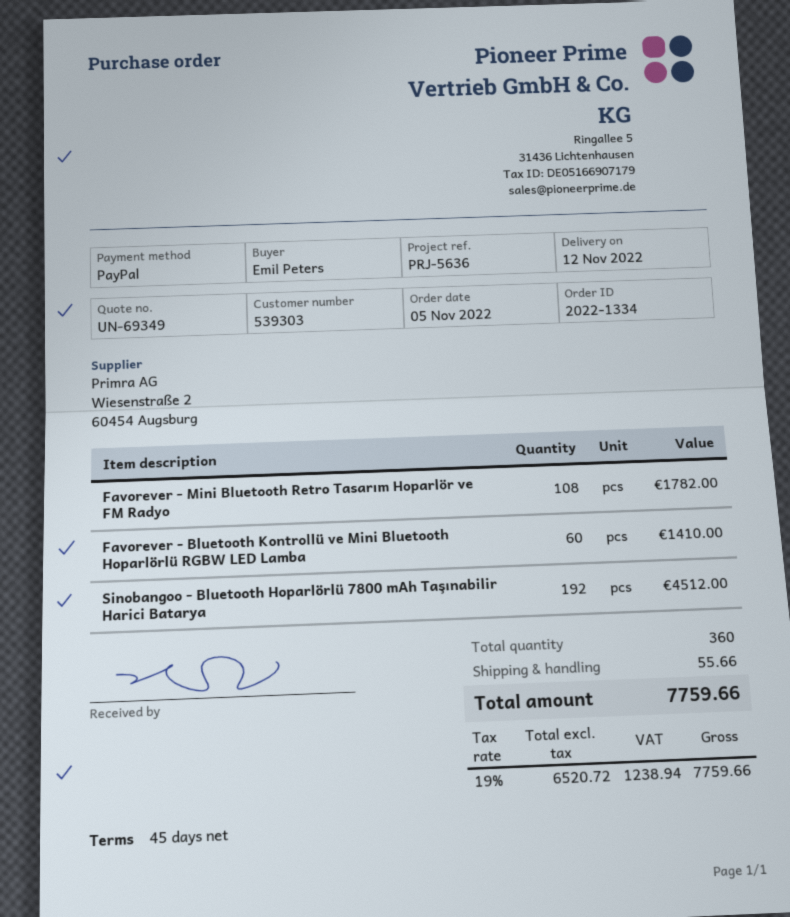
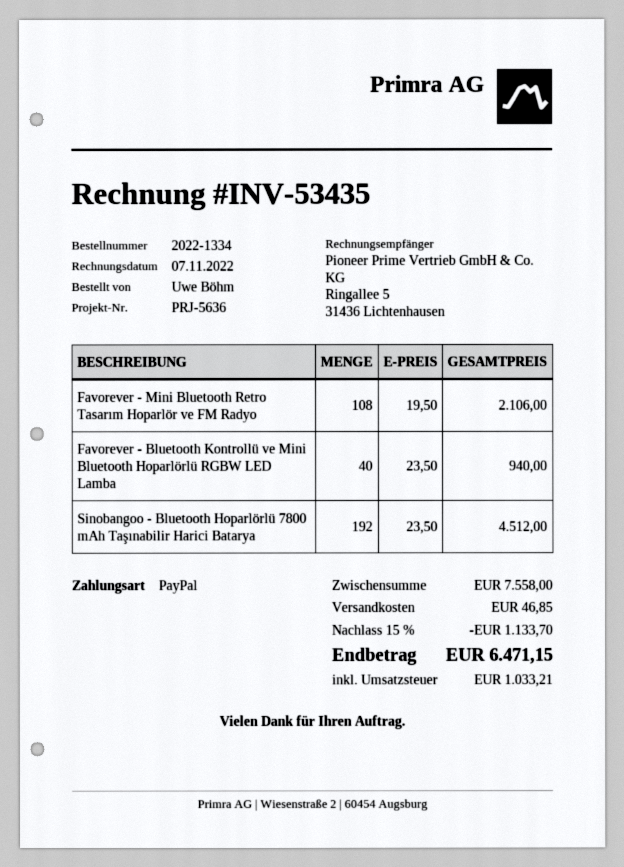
ordered by: Emil Peters -> Uwe Böhm
Favorever - Mini Bluetooth Retro Tasarım Hoparlör ve FM Radyo: 108 for 1782.00 -> 108 for 2106.00
Favorever - Bluetooth Kontrollü ve Mini Bluetooth Hoparlörlü RGBW LED Lamba: 60 for 1410.00 -> 40 for 940.00
discount: none -> 15% = 1133.70
shipping: 55.66 -> 46.85
tax: 1238.94 -> 1033.21
total: 7759.66 -> 6471.15

